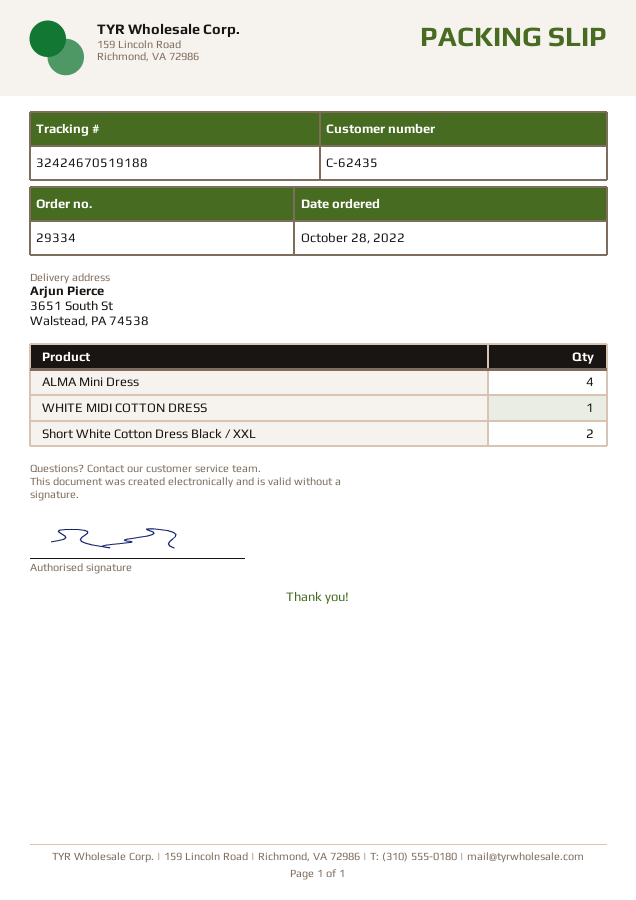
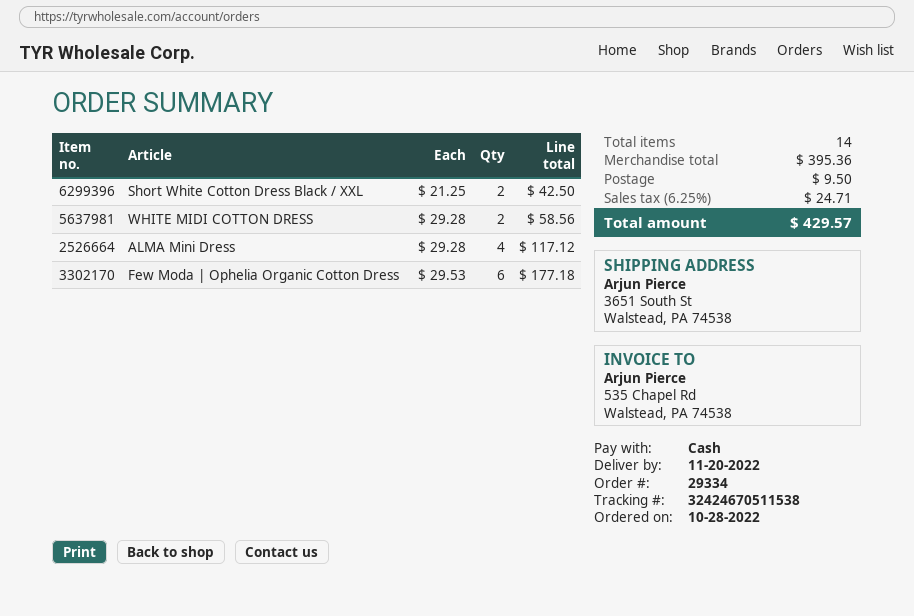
tracking number: 32424670519188 -> 32424670511538
WHITE MIDI COTTON DRESS: 1 -> 2
Few Moda | Ophelia Organic Cotton Dress: none -> 6

